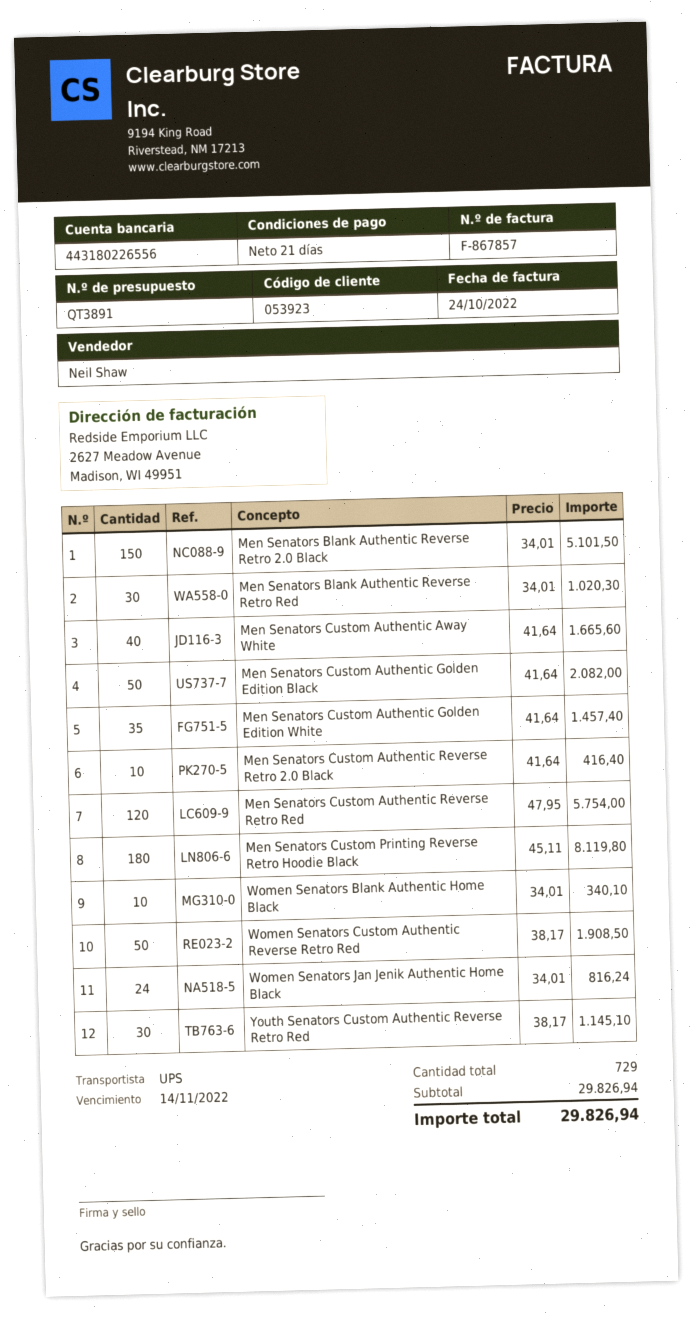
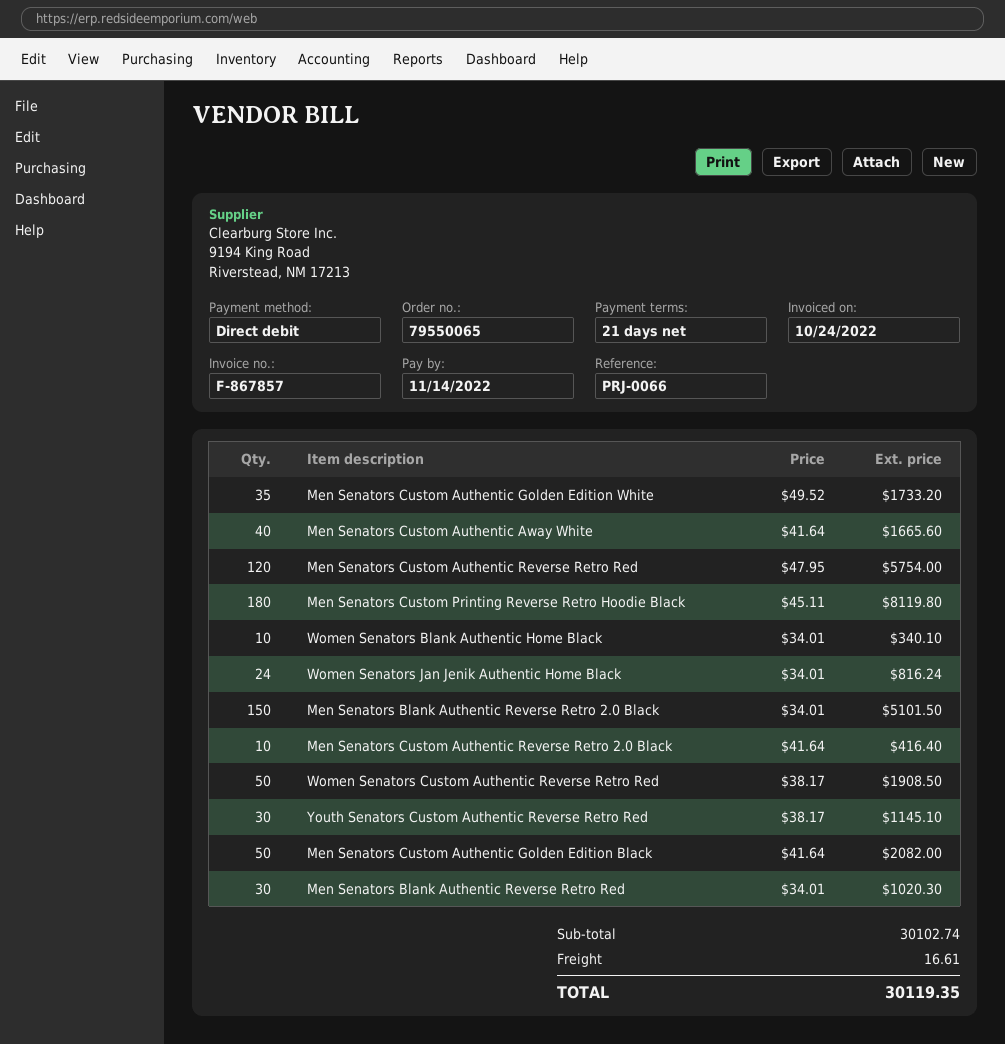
Men Senators Custom Authentic Golden Edition White: 35 x 41.64 = 1457.40 -> 35 x 49.52 = 1733.20
subtotal: 29826.94 -> 30102.74
shipping: none -> 16.61
total: 29826.94 -> 30119.35

